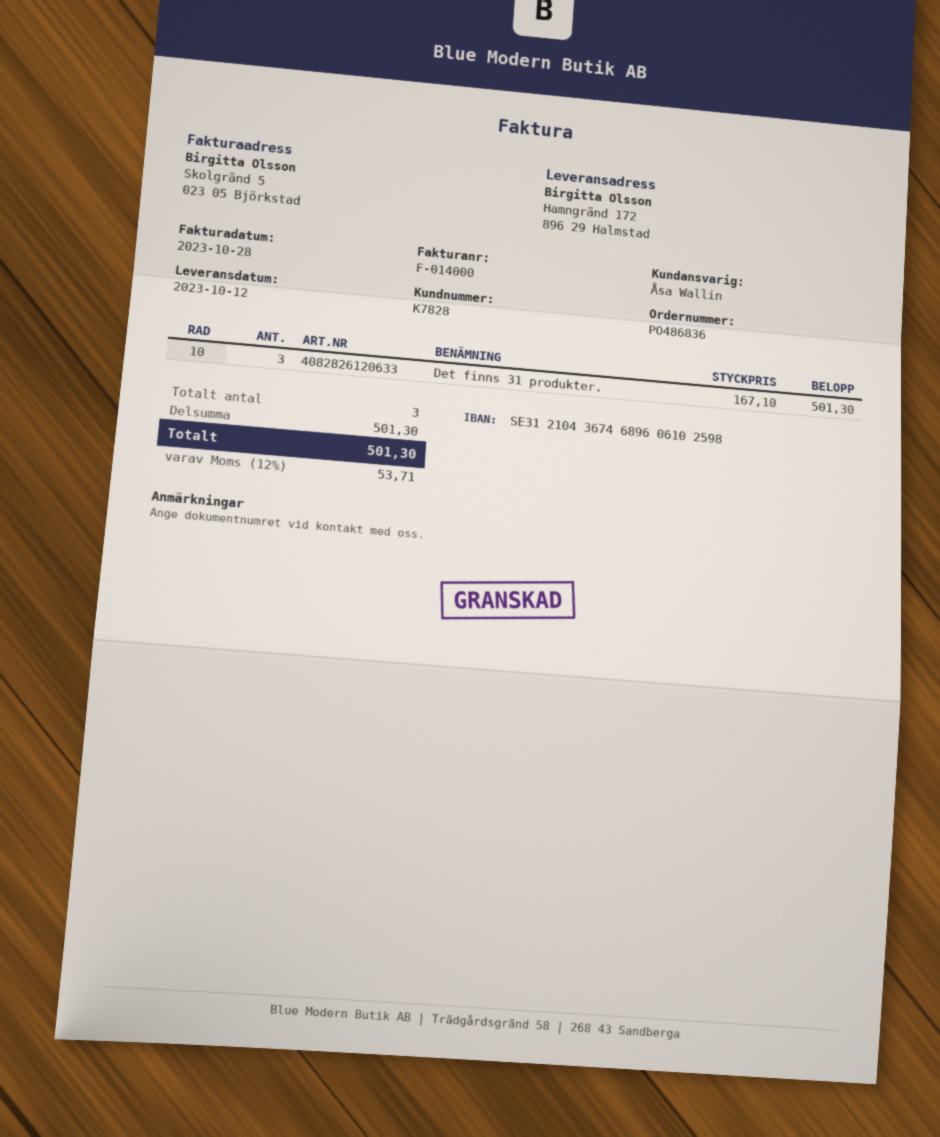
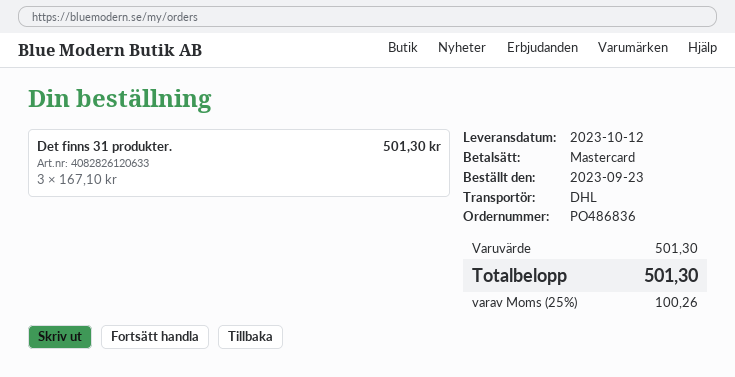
tax: 12% = 53.71 -> 25% = 100.26

